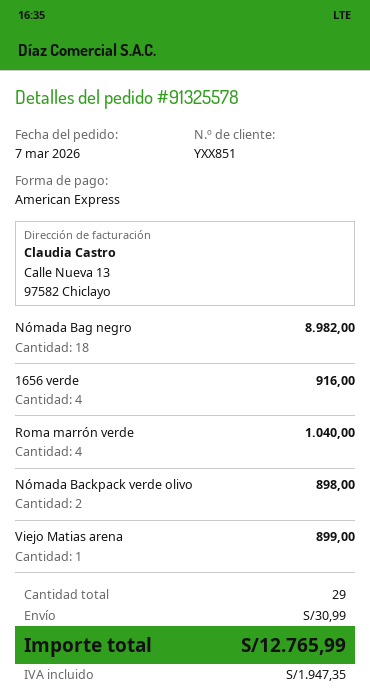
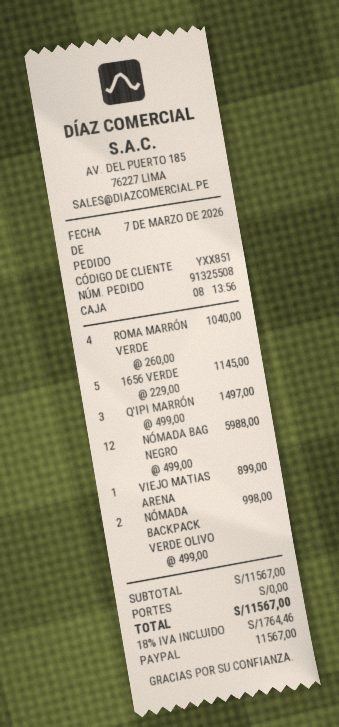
order number: 91325578 -> 91325508
payment method: American Express -> PayPal
Nómada Bag negro: 18 for 8982.00 -> 12 for 5988.00
1656 verde: 4 for 916.00 -> 5 for 1145.00
Nómada Backpack verde olivo: 2 for 898.00 -> 2 for 998.00
Q’IPI MARRÓN: none -> 3 for 1497.00
shipping: 30.99 -> 0.00
tax: 1947.35 -> 1764.46
total: 12765.99 -> 11567.00

